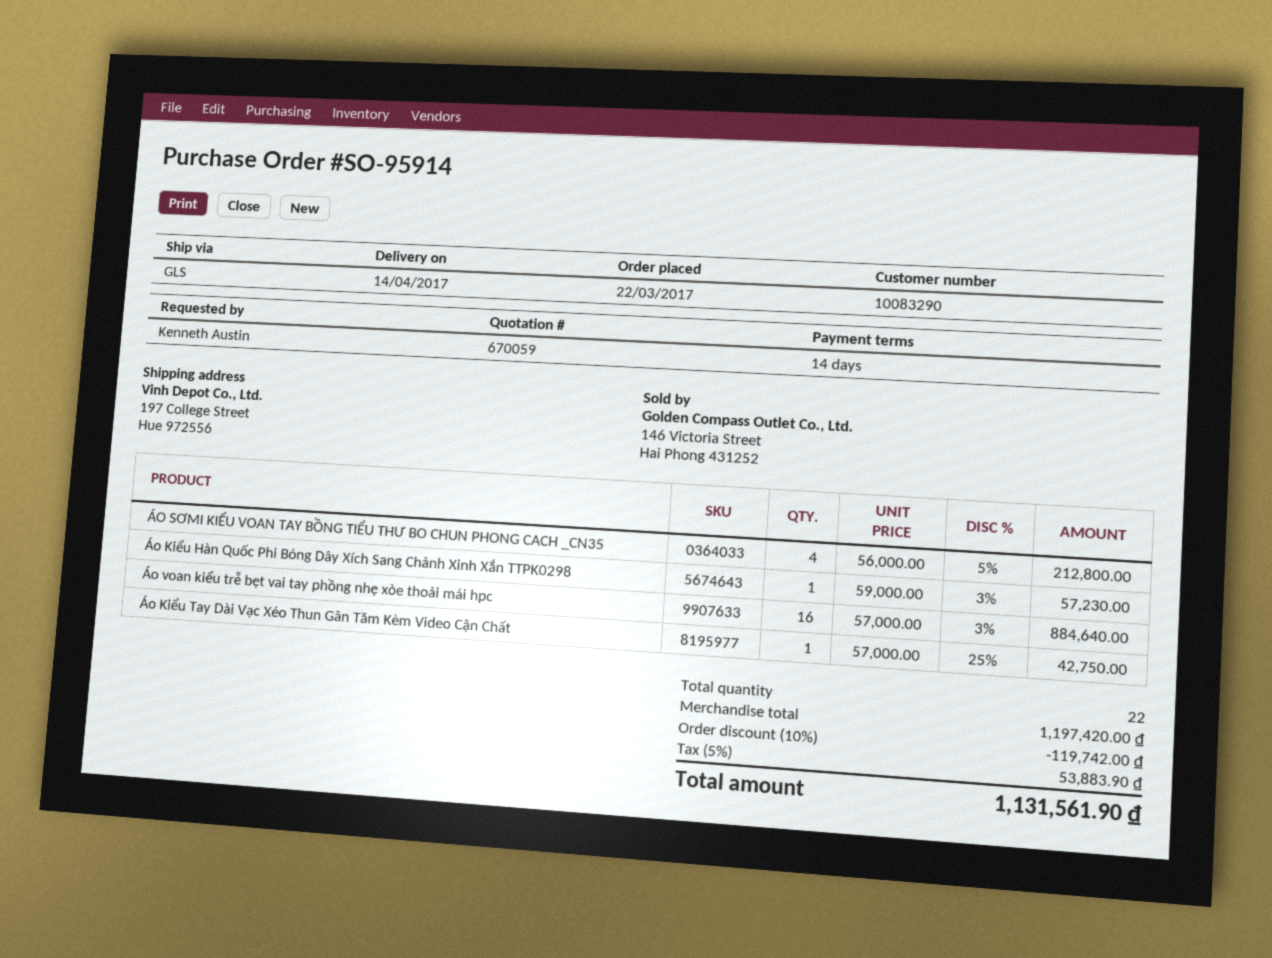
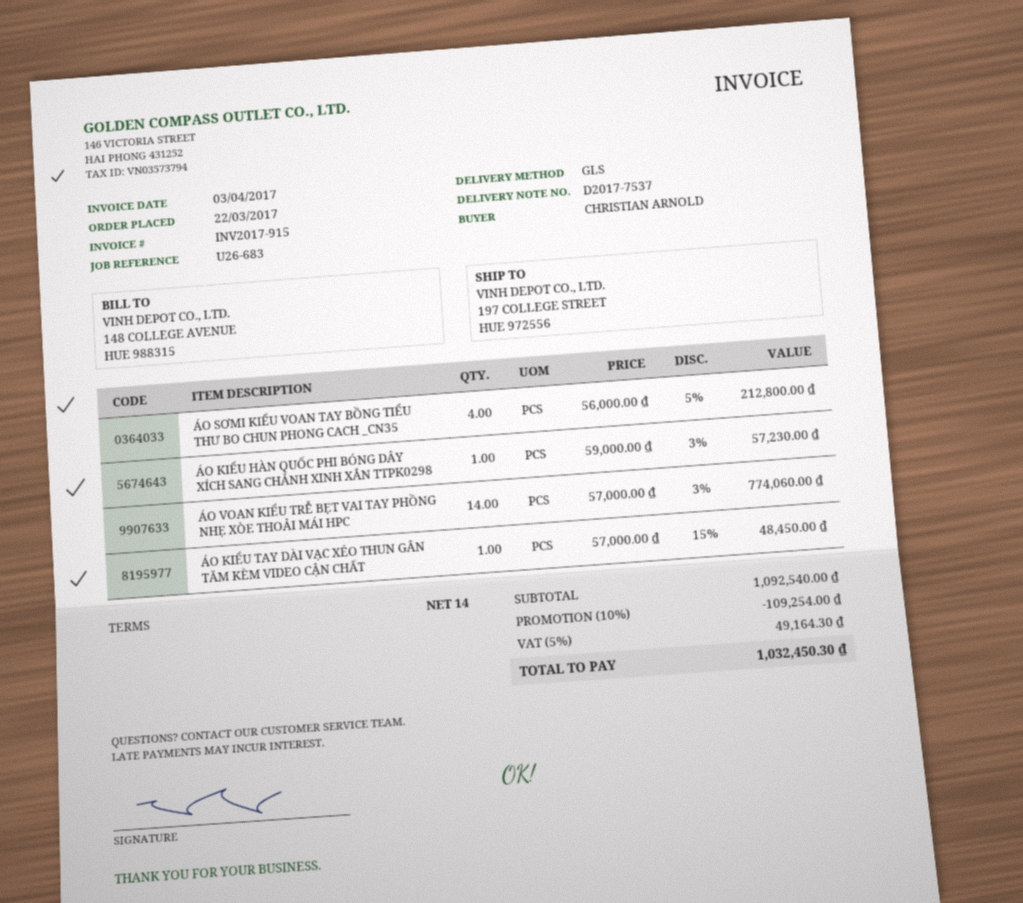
ordered by: Kenneth Austin -> CHRISTIAN ARNOLD
Áo voan kiểu trễ bẹt vai tay phồng nhẹ xòe thoải mái hpc: 16 x 57000.00 - 3% = 884640.00 -> 14 x 57000.00 - 3% = 774060.00
Áo Kiểu Tay Dài Vạc Xéo Thun Gân Tăm Kèm Video Cận Chất: 1 x 57000.00 - 25% = 42750.00 -> 1 x 57000.00 - 15% = 48450.00
subtotal: 1197420.00 -> 1092540.00
discount: 10% = 119742.00 -> 10% = 109254.00
tax: 5% = 53883.90 -> 5% = 49164.30
total: 1131561.90 -> 1032450.30

